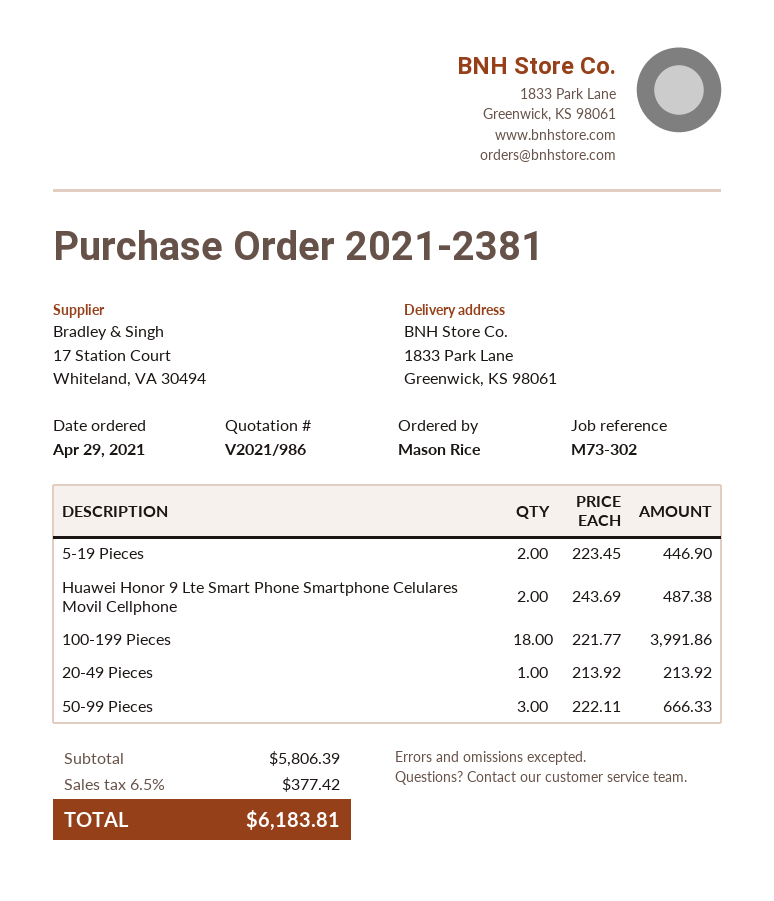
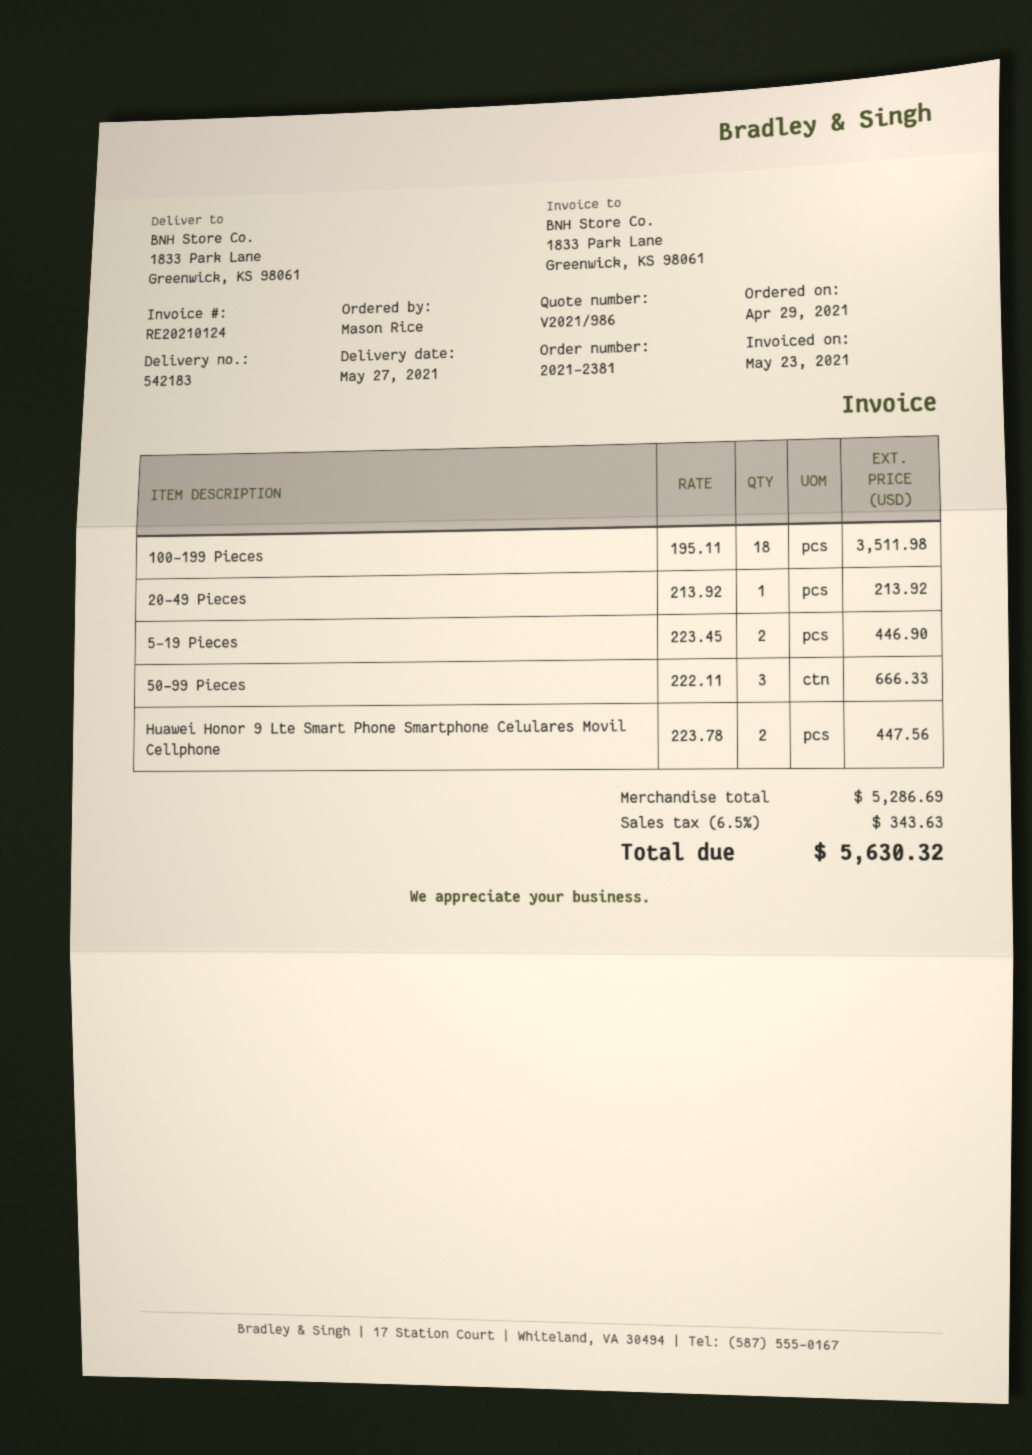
Huawei Honor 9 Lte Smart Phone Smartphone Celulares Movil Cellphone: 2 x 243.69 = 487.38 -> 2 x 223.78 = 447.56
100-199 Pieces: 18 x 221.77 = 3991.86 -> 18 x 195.11 = 3511.98
subtotal: 5806.39 -> 5286.69
tax: 6.5% = 377.42 -> 6.5% = 343.63
total: 6183.81 -> 5630.32

